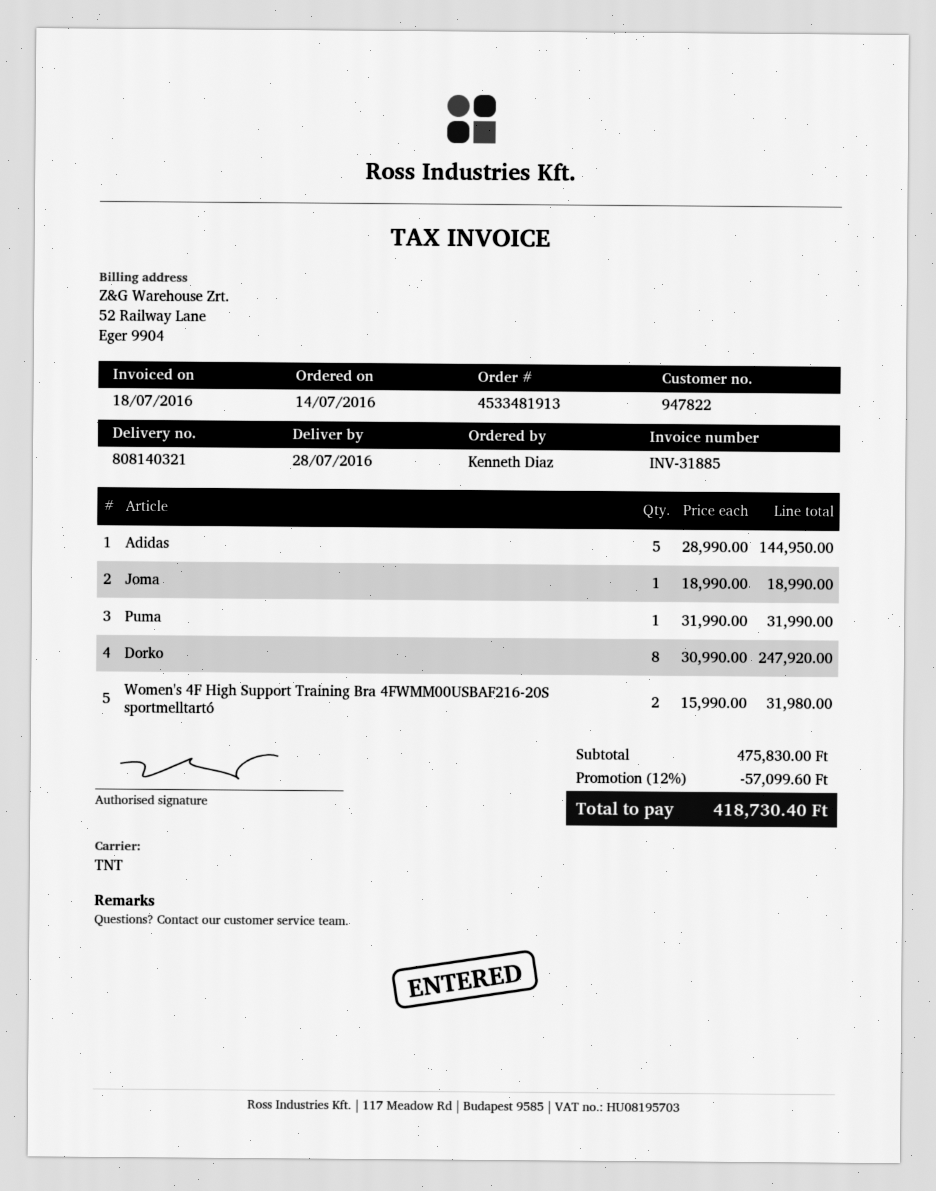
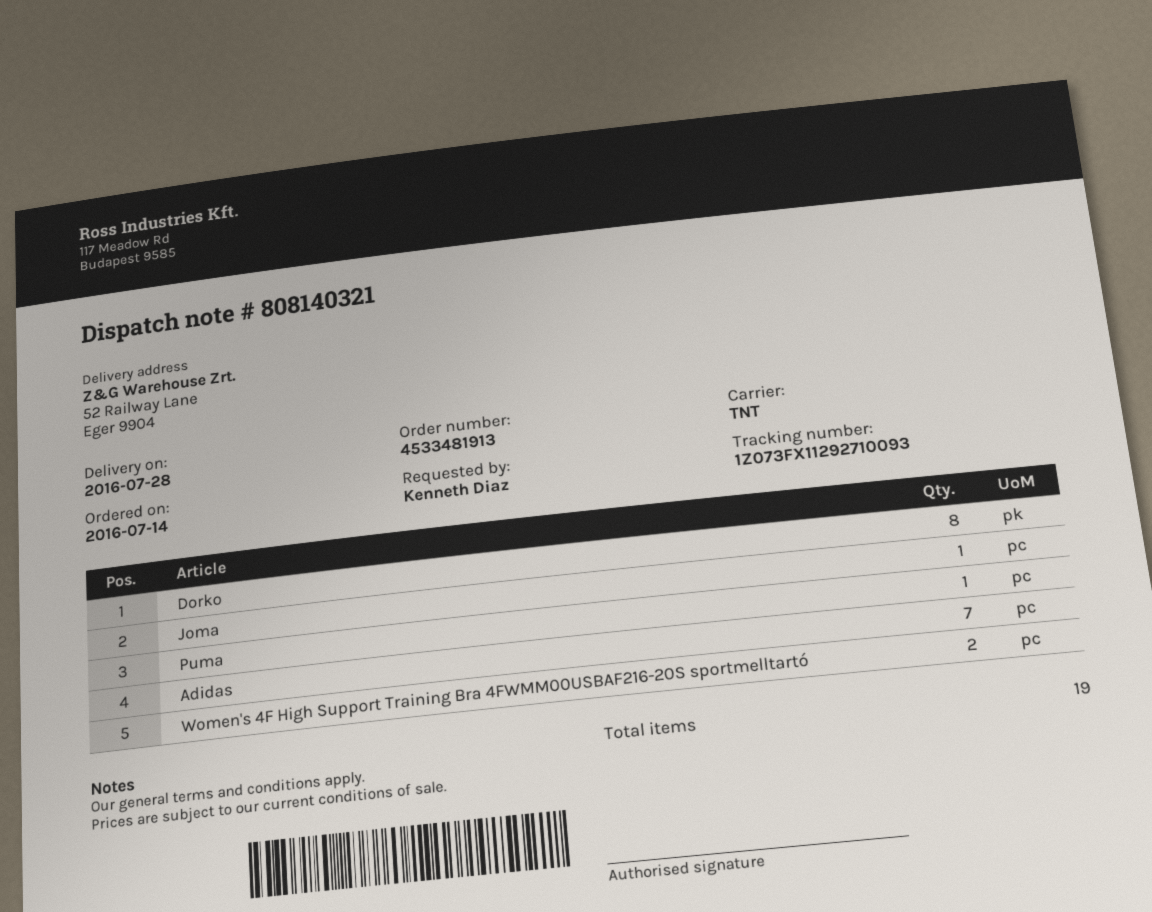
Adidas: 5 -> 7

